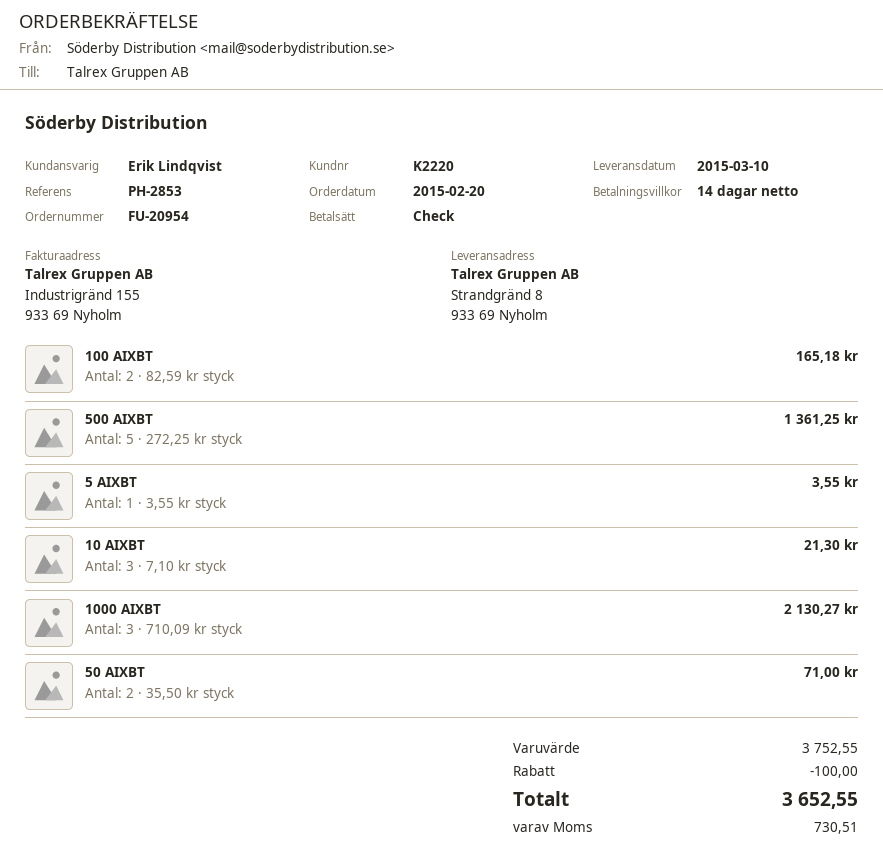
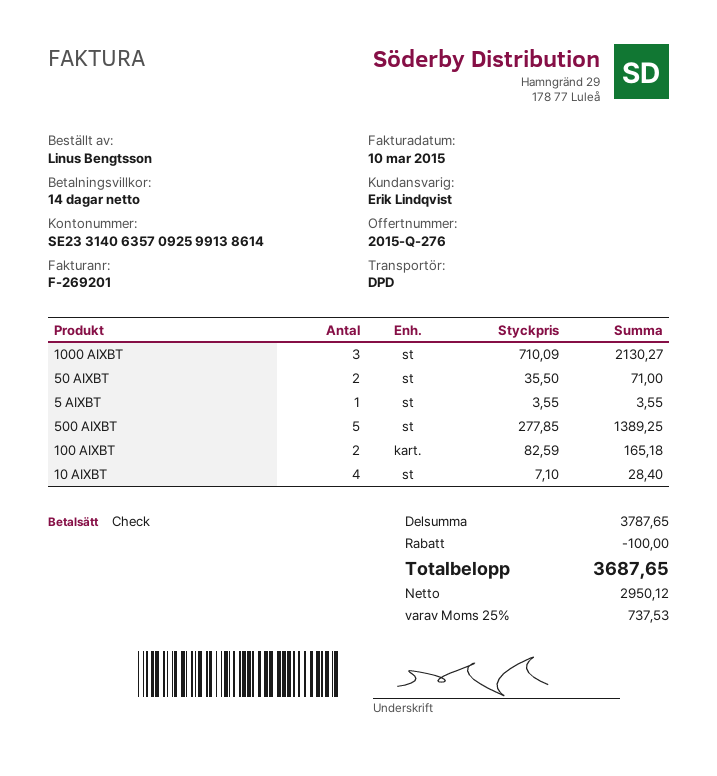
500 AIXBT: 5 x 272.25 = 1361.25 -> 5 x 277.85 = 1389.25
10 AIXBT: 3 x 7.10 = 21.30 -> 4 x 7.10 = 28.40
subtotal: 3752.55 -> 3787.65
tax: 730.51 -> 737.53
total: 3652.55 -> 3687.65

